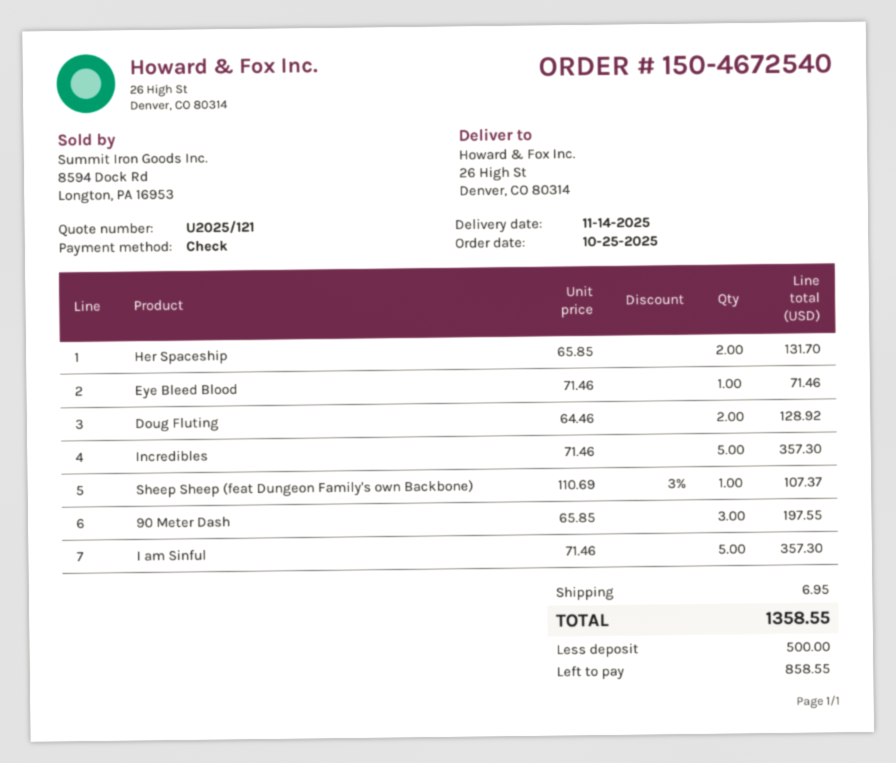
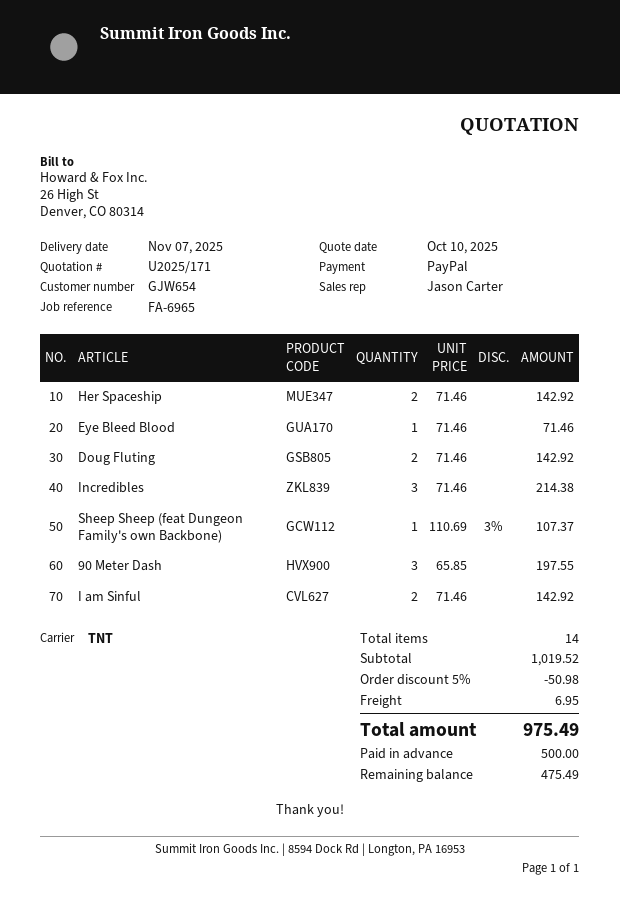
quote number: U2025/121 -> U2025/171
delivery date: 2025-11-14 -> 2025-11-07
payment method: cheque -> PayPal
Her Spaceship: 2 x 65.85 = 131.70 -> 2 x 71.46 = 142.92
Doug Fluting: 2 x 64.46 = 128.92 -> 2 x 71.46 = 142.92
Incredibles: 5 x 71.46 = 357.30 -> 3 x 71.46 = 214.38
I am Sinful: 5 x 71.46 = 357.30 -> 2 x 71.46 = 142.92
discount: none -> 5% = 50.98
total: 1358.55 -> 975.49
balance: 858.55 -> 475.49

